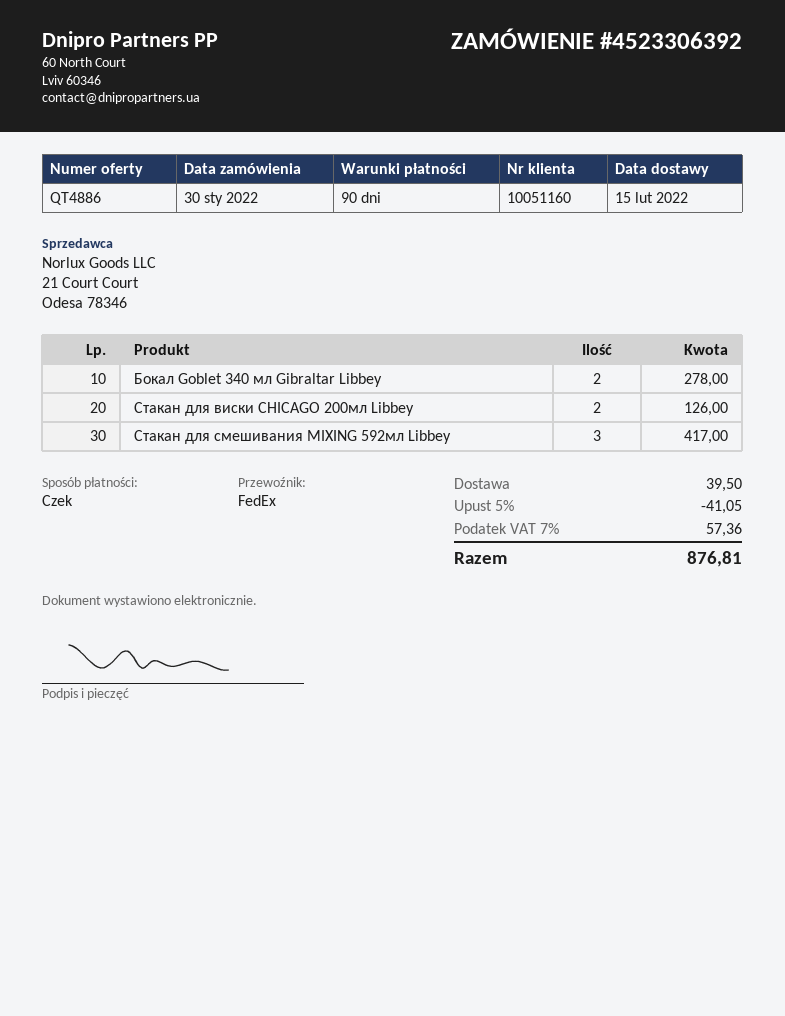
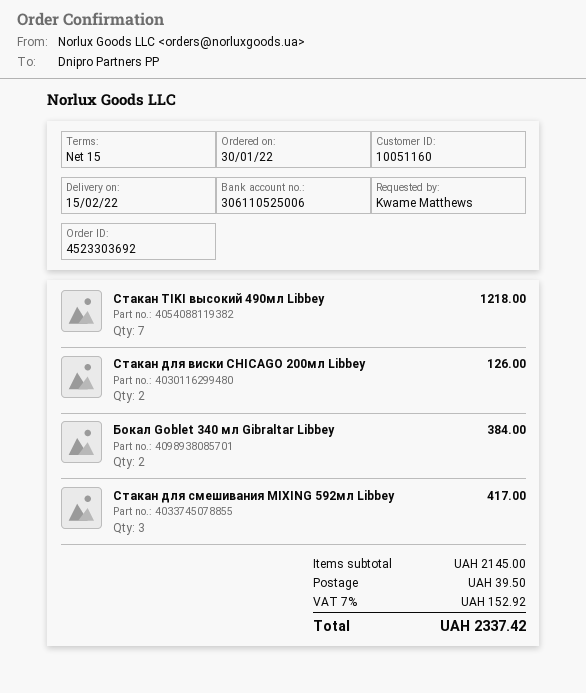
order number: 4523306392 -> 4523303692
payment terms: 90 days -> 15 days
Бокал Goblet 340 мл Gibraltar Libbey: 2 for 278.00 -> 2 for 384.00
Стакан TIKI высокий 490мл Libbey: none -> 7 for 1218.00
discount: 5% = 41.05 -> none
tax: 7% = 57.36 -> 7% = 152.92
total: 876.81 -> 2337.42

